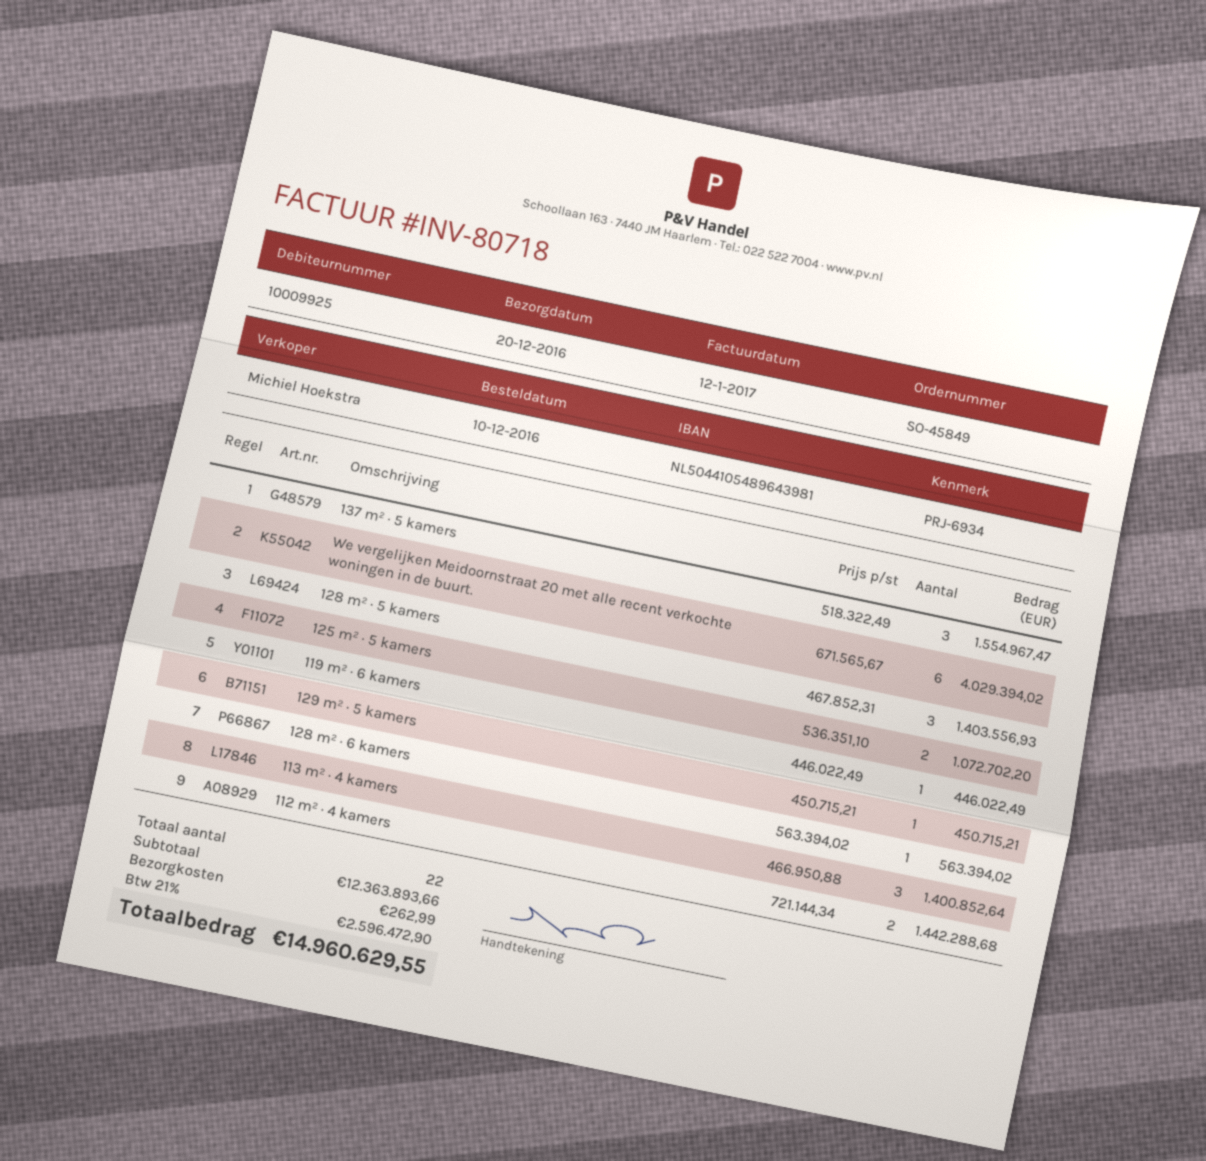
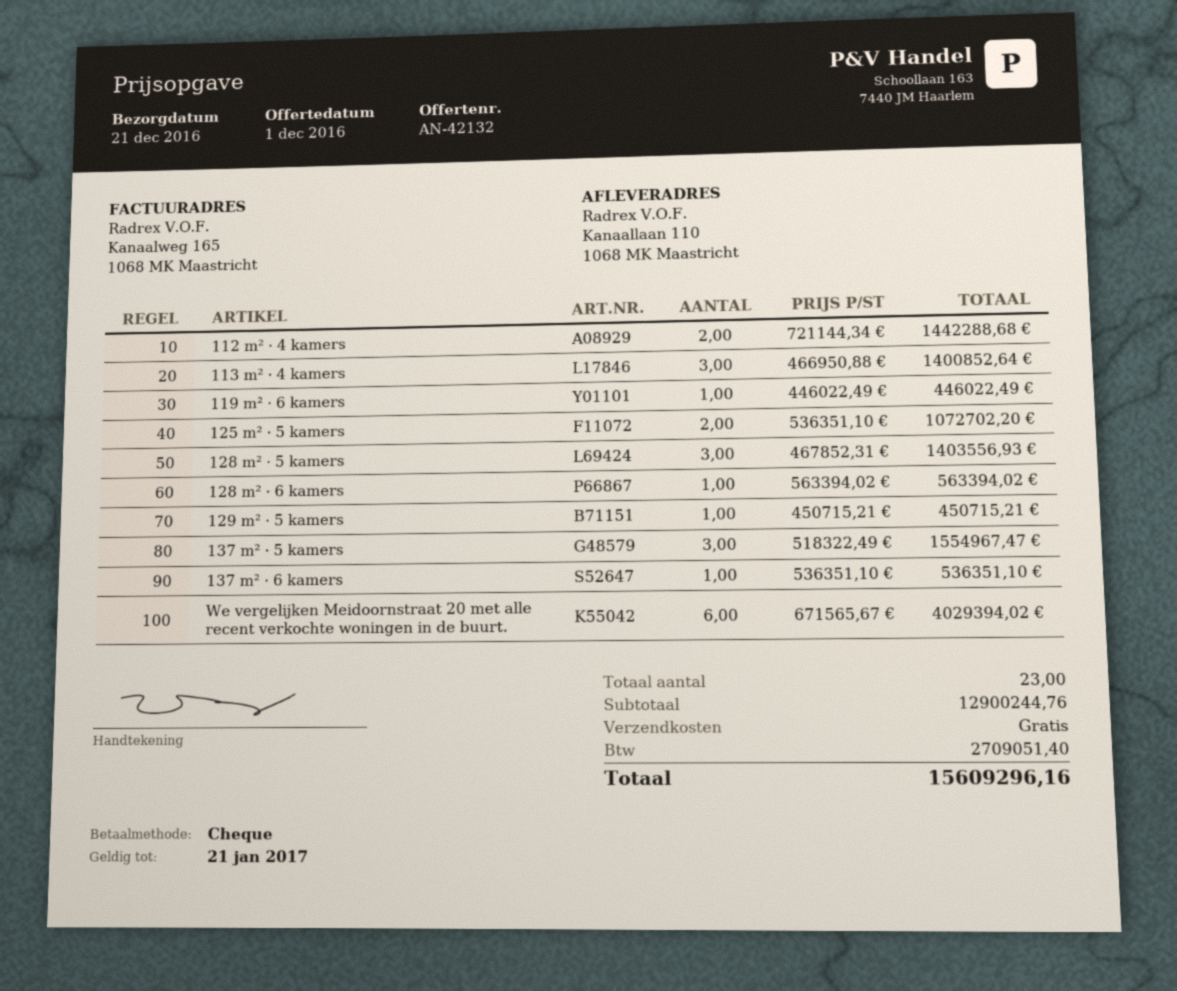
delivery date: 2016-12-20 -> 2016-12-21
137 m² · 6 kamers: none -> 1 x 536351.10 = 536351.10
total quantity: 22 -> 23
subtotal: 12363893.66 -> 12900244.76
shipping: 262.99 -> 0.00
tax: 2596472.90 -> 2709051.40
total: 14960629.55 -> 15609296.16

